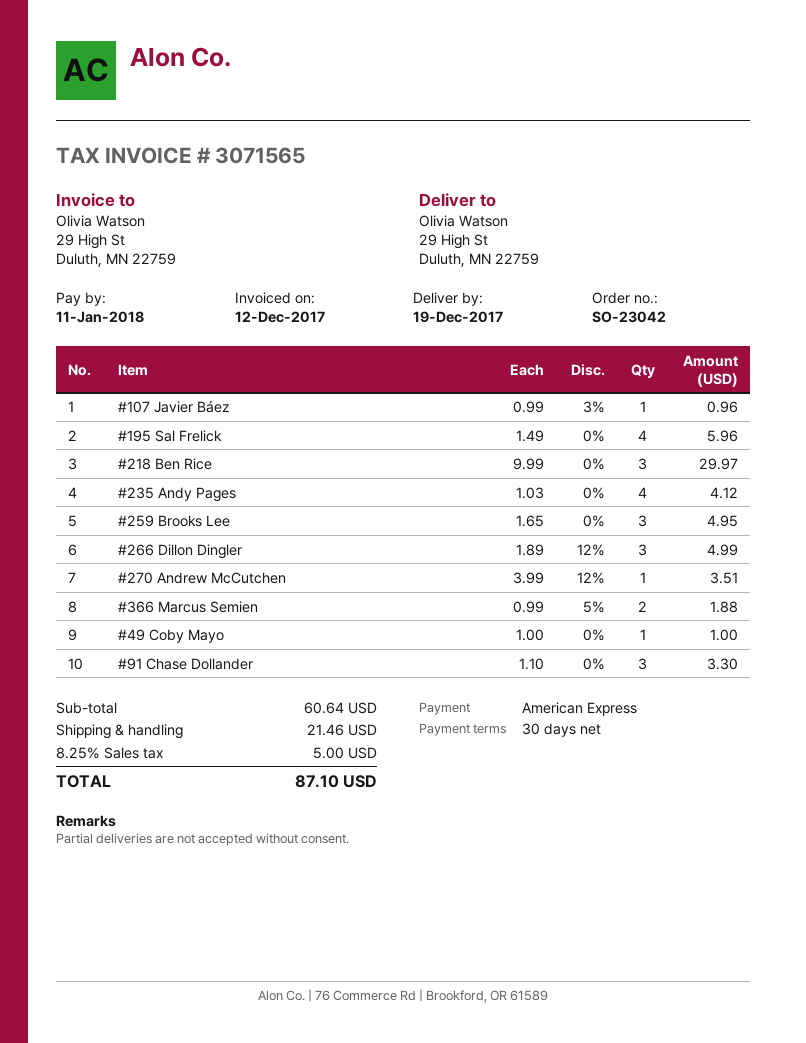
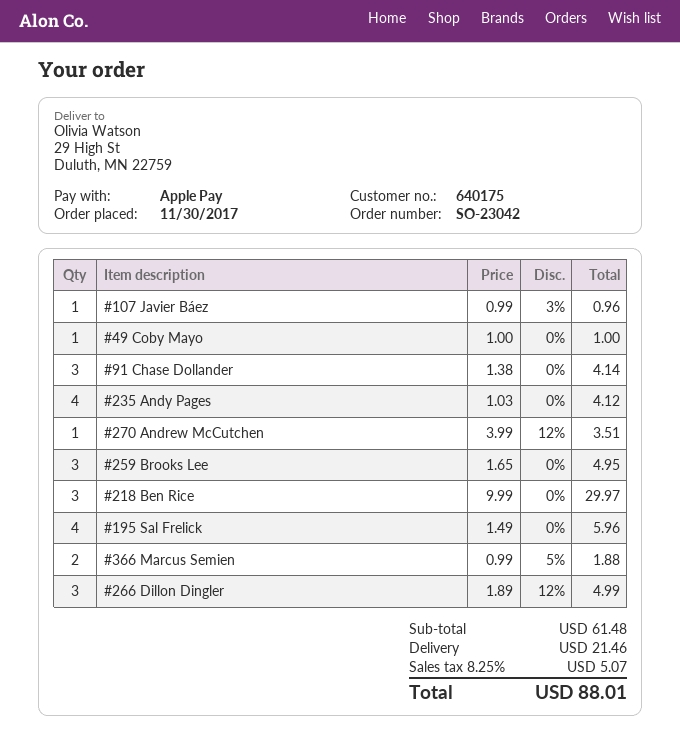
payment method: American Express -> Apple Pay
#91 Chase Dollander: 3 x 1.10 = 3.30 -> 3 x 1.38 = 4.14
subtotal: 60.64 -> 61.48
tax: 8.25% = 5.00 -> 8.25% = 5.07
total: 87.10 -> 88.01

